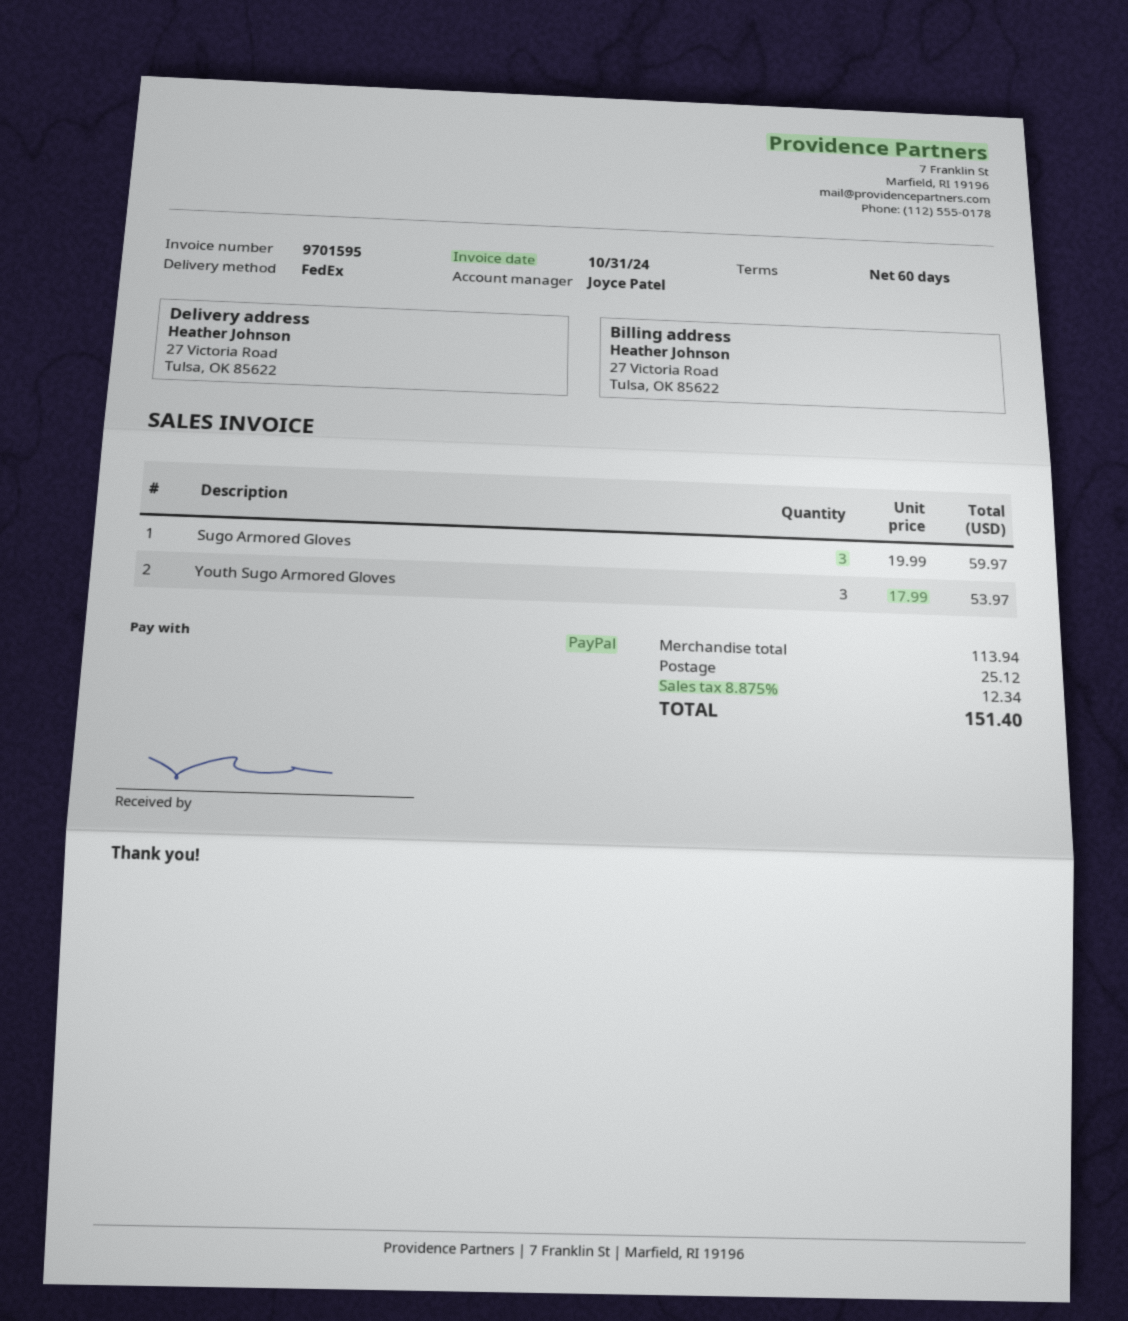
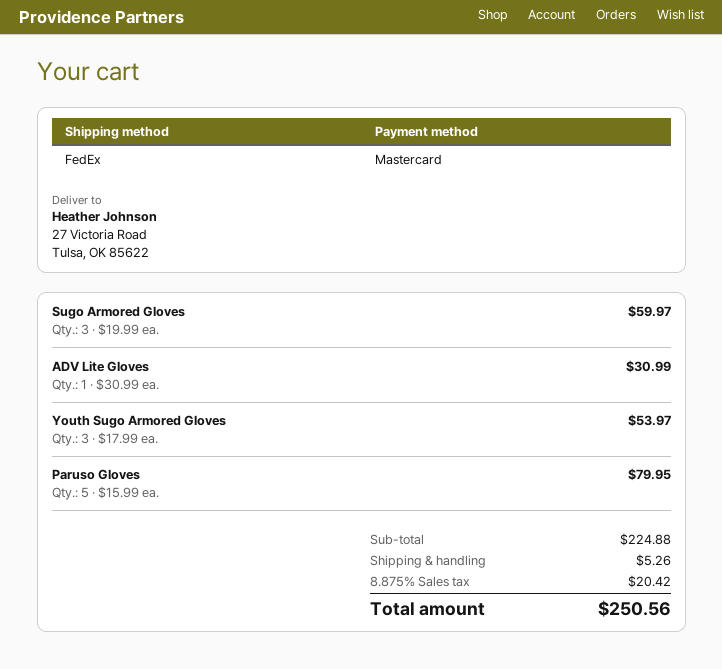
payment method: PayPal -> Mastercard
ADV Lite Gloves: none -> 1 x 30.99 = 30.99
Paruso Gloves: none -> 5 x 15.99 = 79.95
subtotal: 113.94 -> 224.88
shipping: 25.12 -> 5.26
tax: 8.875% = 12.34 -> 8.875% = 20.42
total: 151.40 -> 250.56

